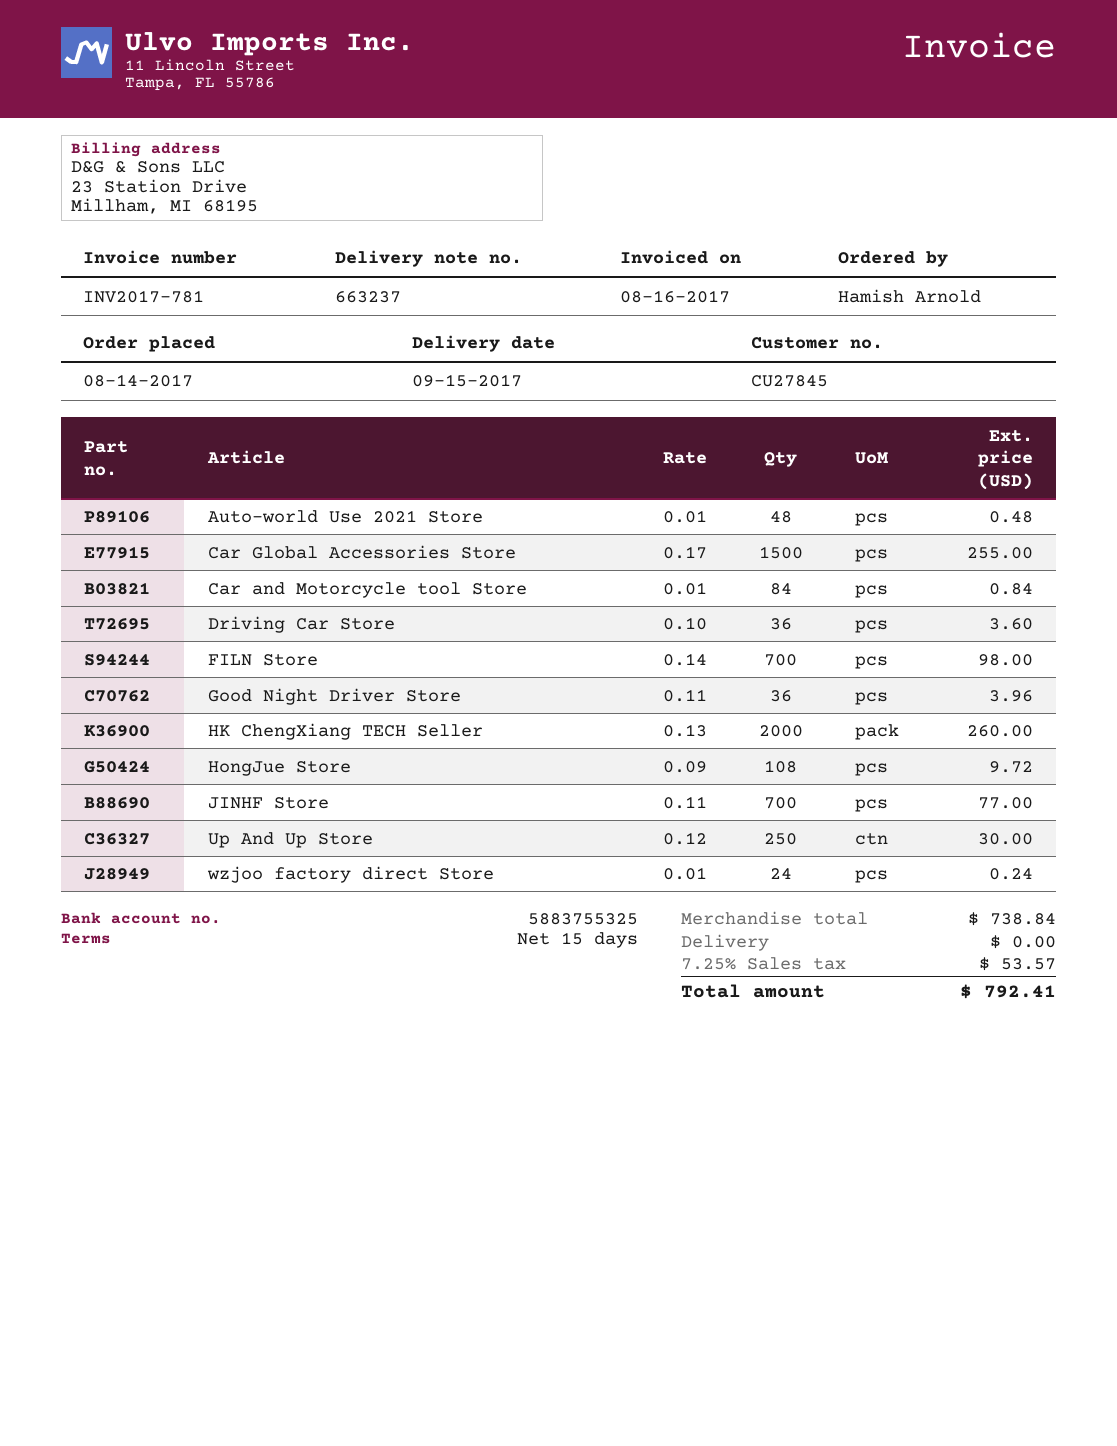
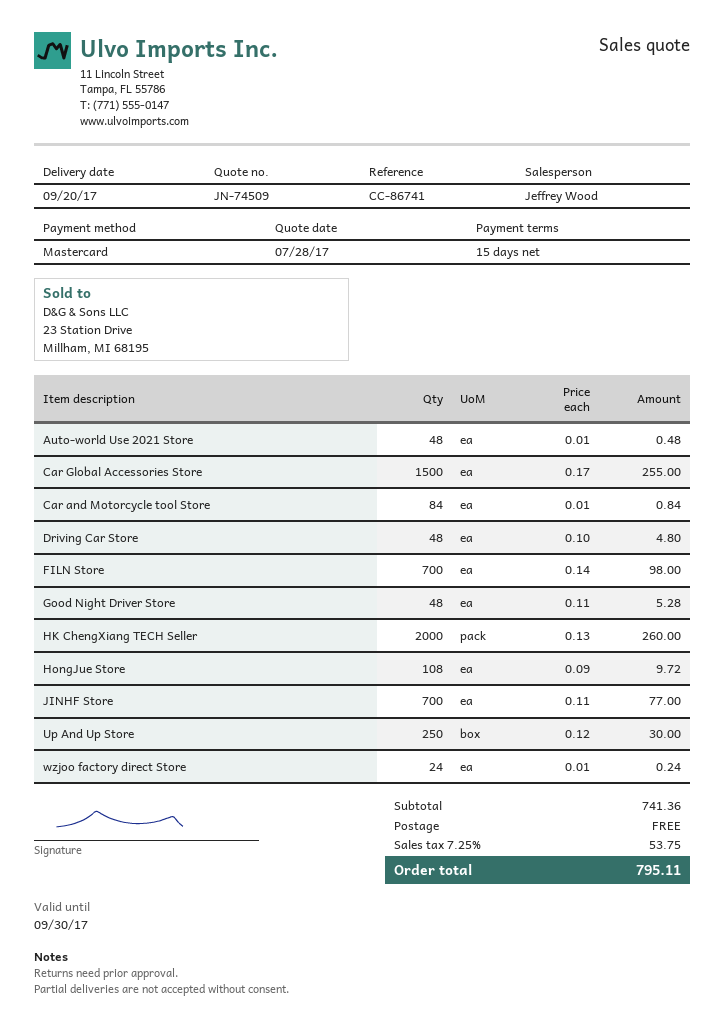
delivery date: 2017-09-15 -> 2017-09-20
Driving Car Store: 36 x 0.10 = 3.60 -> 48 x 0.10 = 4.80
Good Night Driver Store: 36 x 0.11 = 3.96 -> 48 x 0.11 = 5.28
subtotal: 738.84 -> 741.36
tax: 7.25% = 53.57 -> 7.25% = 53.75
total: 792.41 -> 795.11

